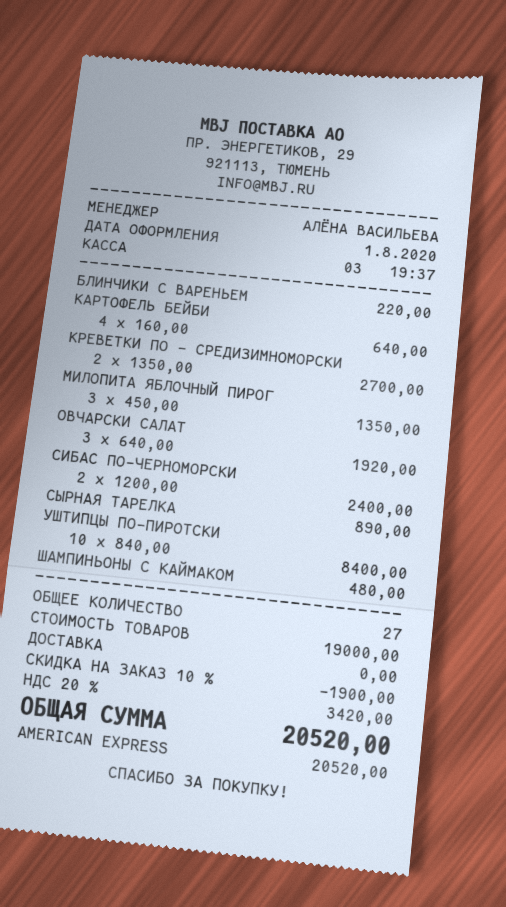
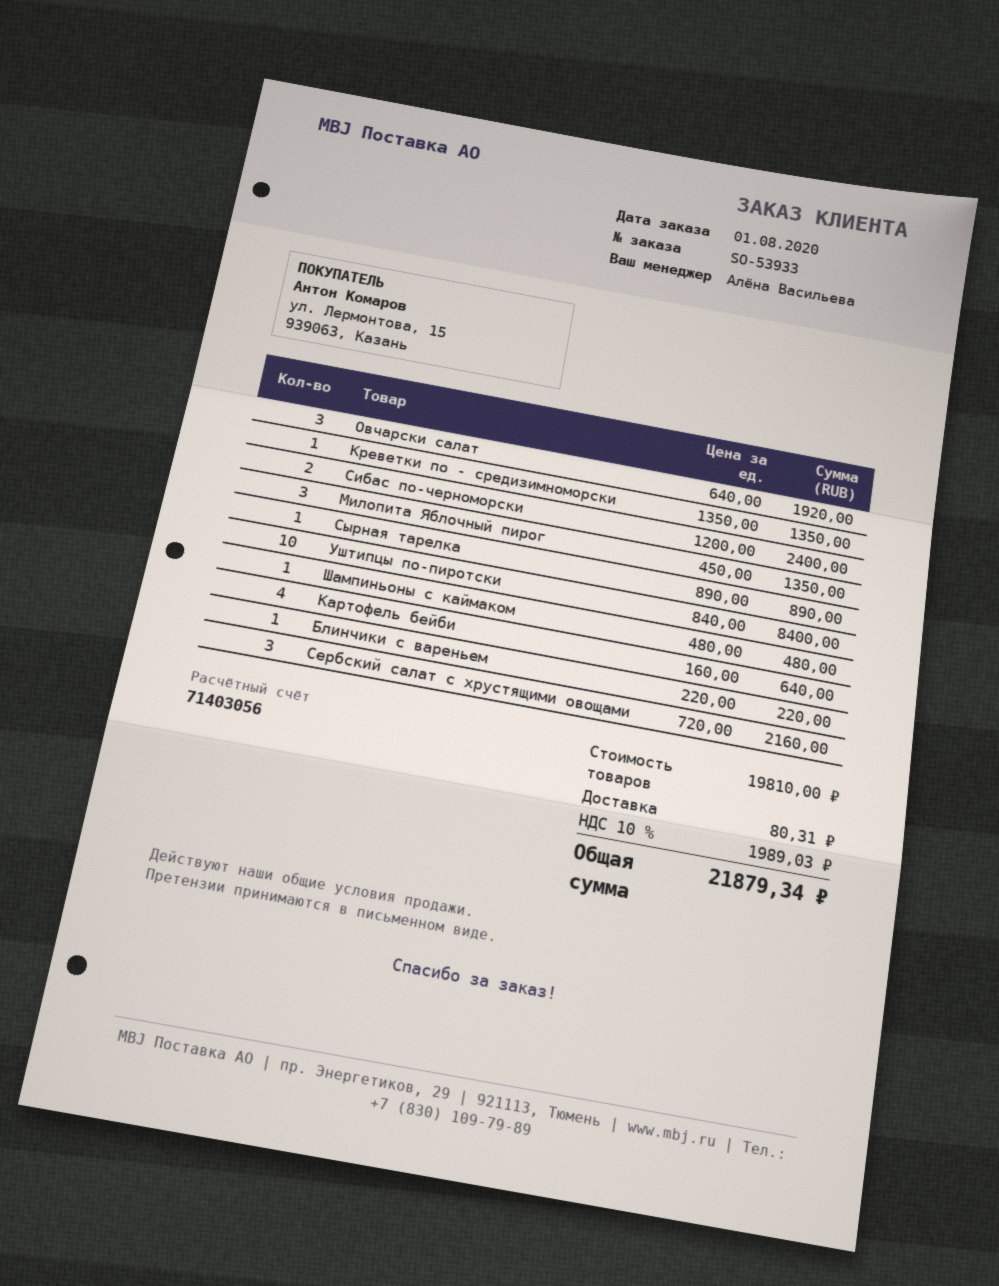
КРЕВЕТКИ ПО - СРЕДИЗИМНОМОРСКИ: 2 x 1350.00 = 2700.00 -> 1 x 1350.00 = 1350.00
Сербский салат с хрустящими овощами: none -> 3 x 720.00 = 2160.00
subtotal: 19000.00 -> 19810.00
discount: 10% = 1900.00 -> none
shipping: 0.00 -> 80.31
tax: 20% = 3420.00 -> 10% = 1989.03
total: 20520.00 -> 21879.34

